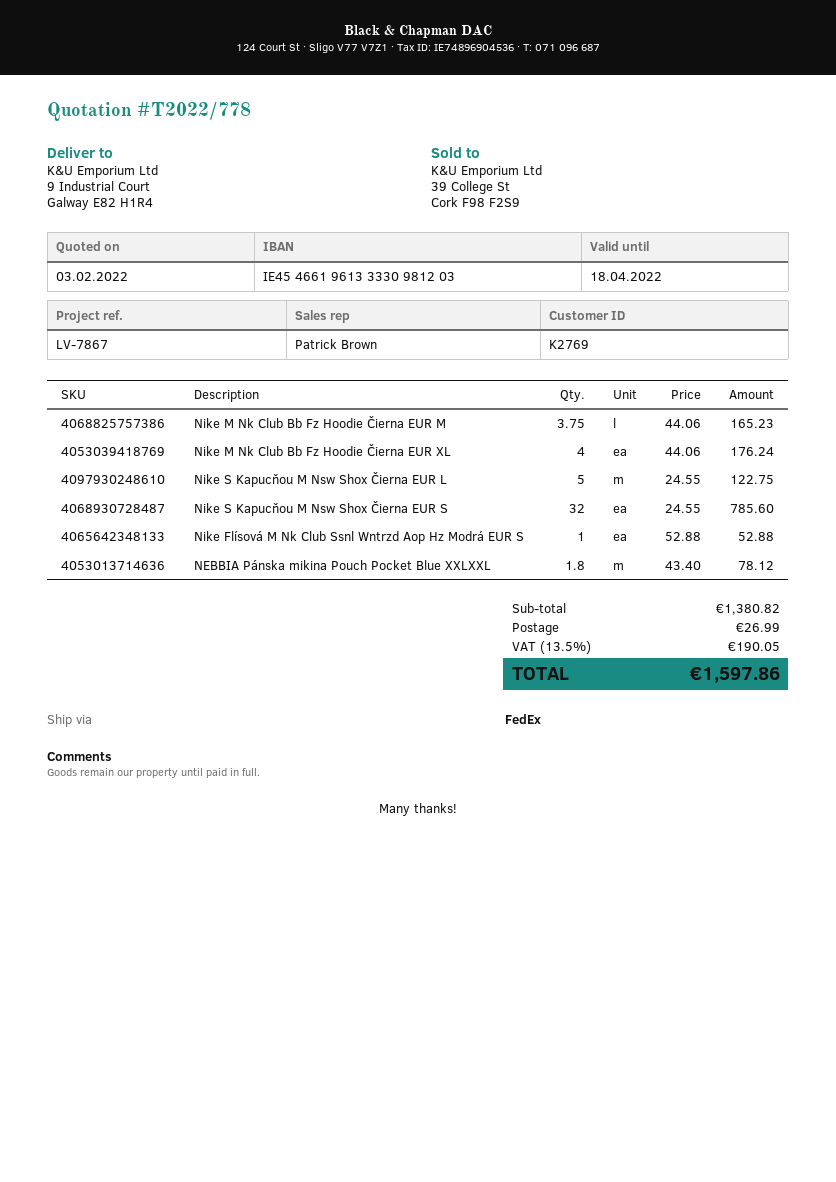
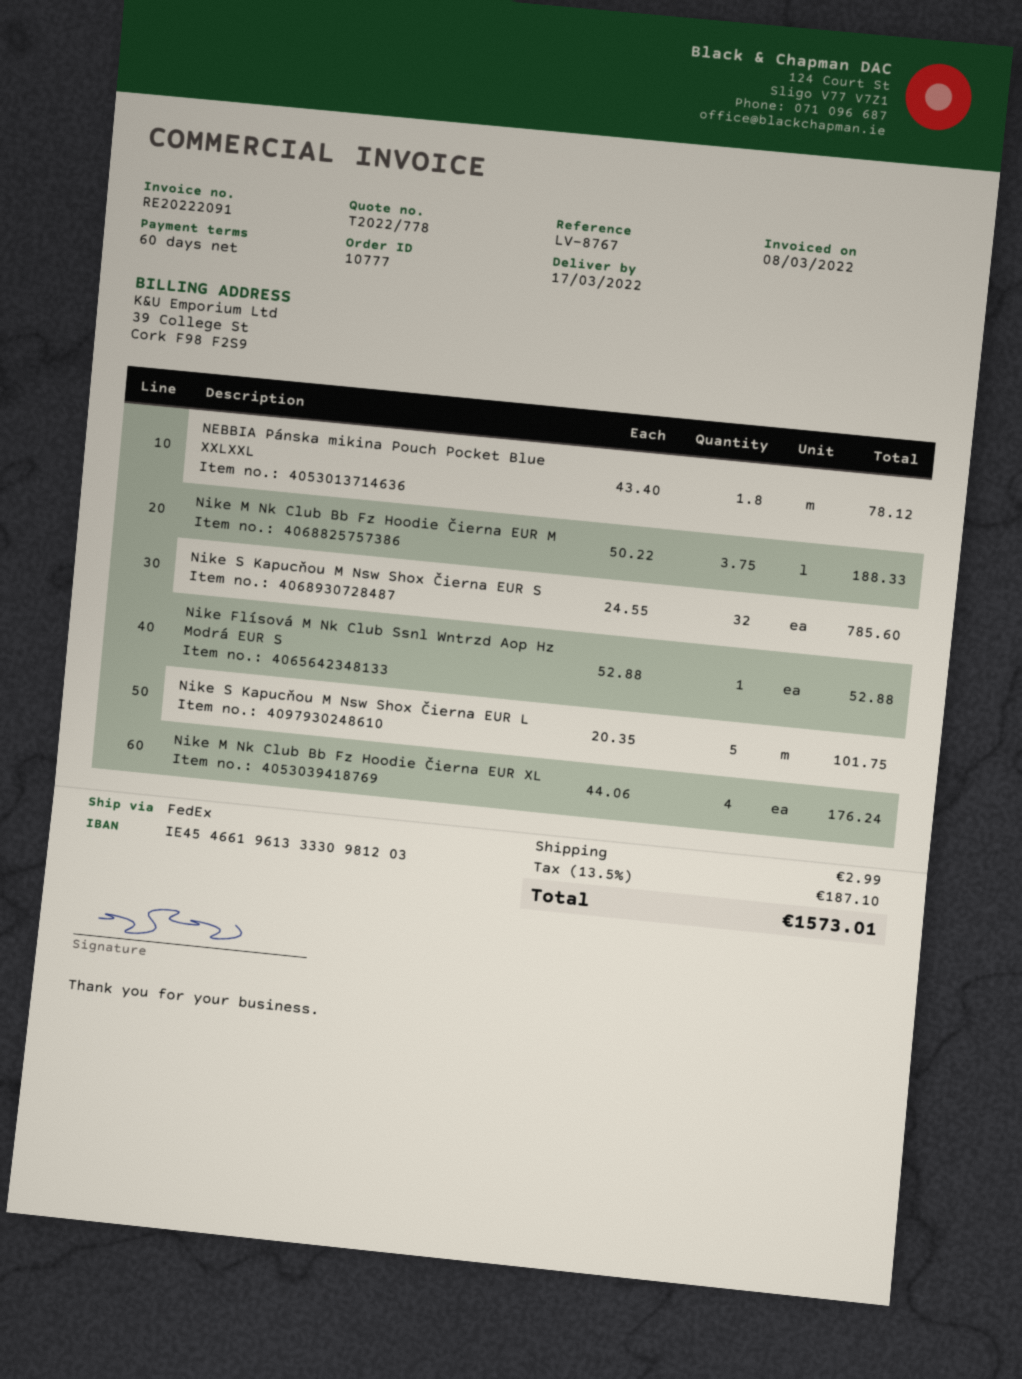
reference: LV-7867 -> LV-8767
Nike M Nk Club Bb Fz Hoodie Čierna EUR M: 3.75 x 44.06 = 165.23 -> 3.75 x 50.22 = 188.33
Nike S Kapucňou M Nsw Shox Čierna EUR L: 5 x 24.55 = 122.75 -> 5 x 20.35 = 101.75
shipping: 26.99 -> 2.99
tax: 13.5% = 190.05 -> 13.5% = 187.10
total: 1597.86 -> 1573.01

